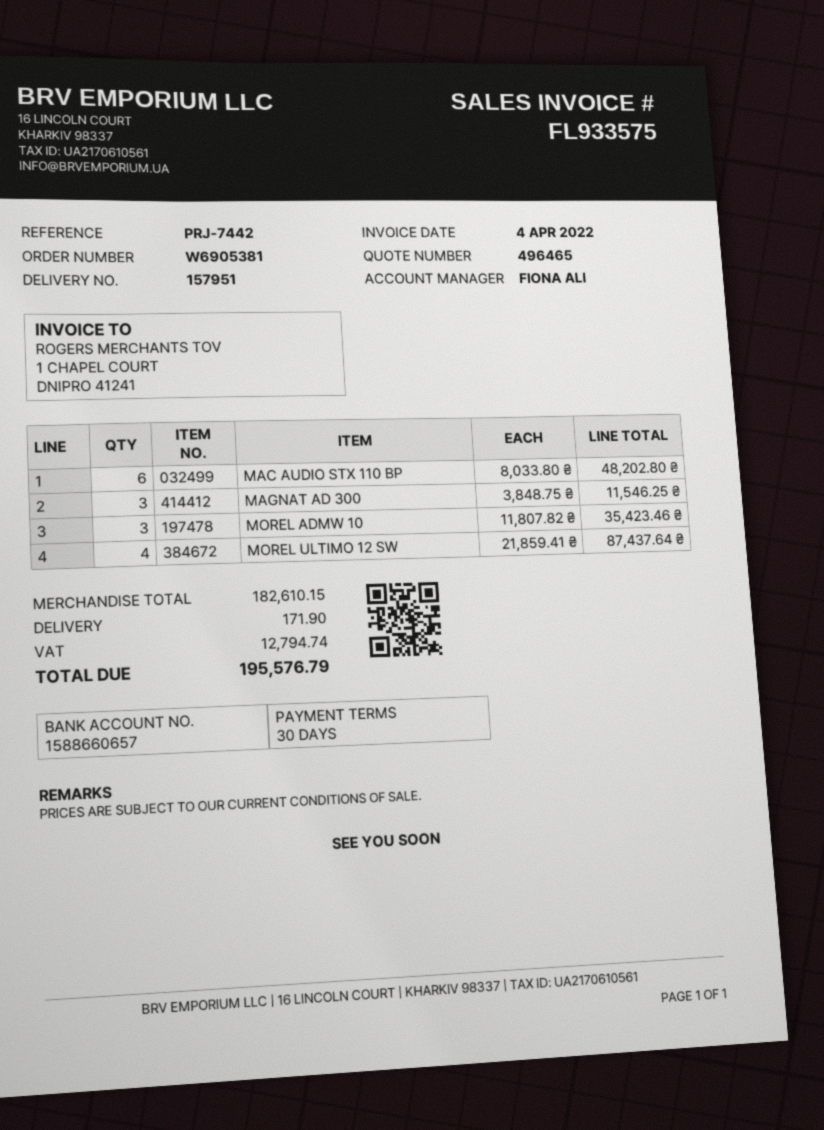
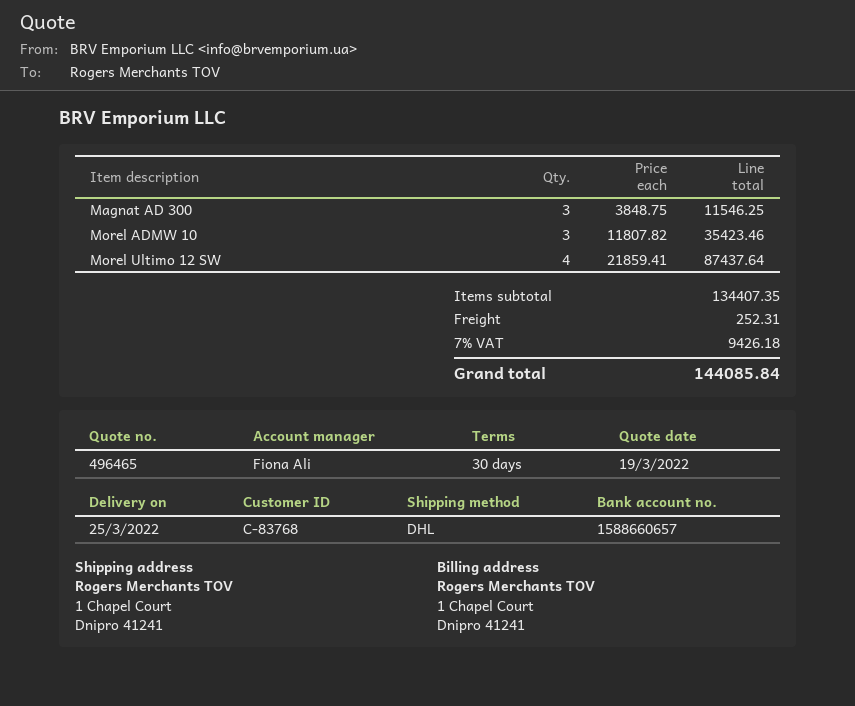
MAC AUDIO STX 110 BP: 6 x 8033.80 = 48202.80 -> none
subtotal: 182610.15 -> 134407.35
shipping: 171.90 -> 252.31
tax: 12794.74 -> 9426.18
total: 195576.79 -> 144085.84

